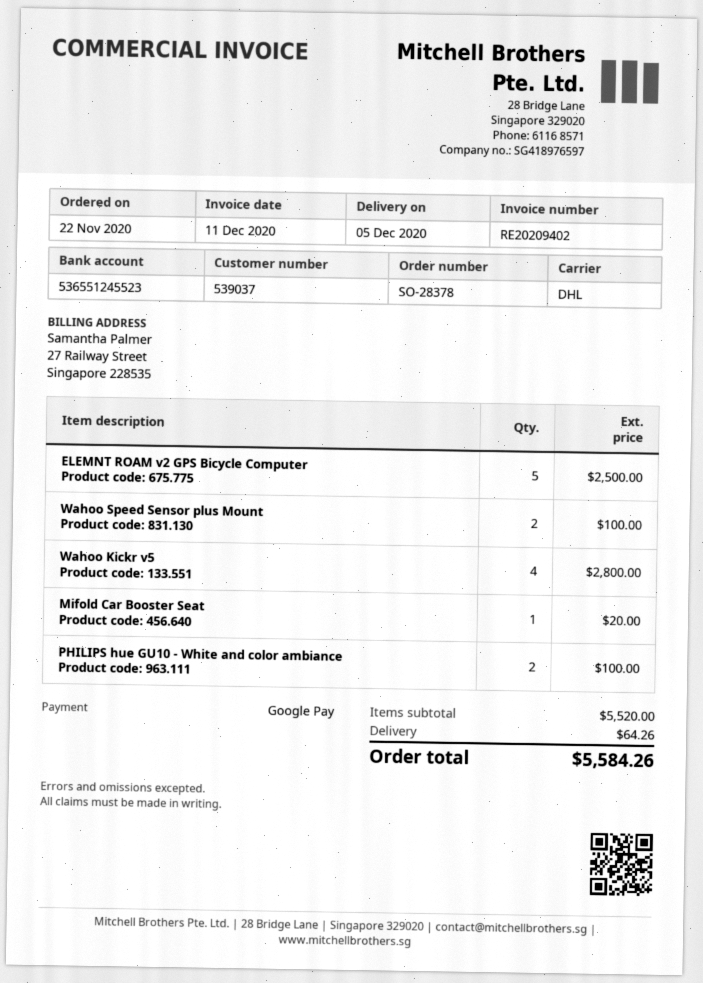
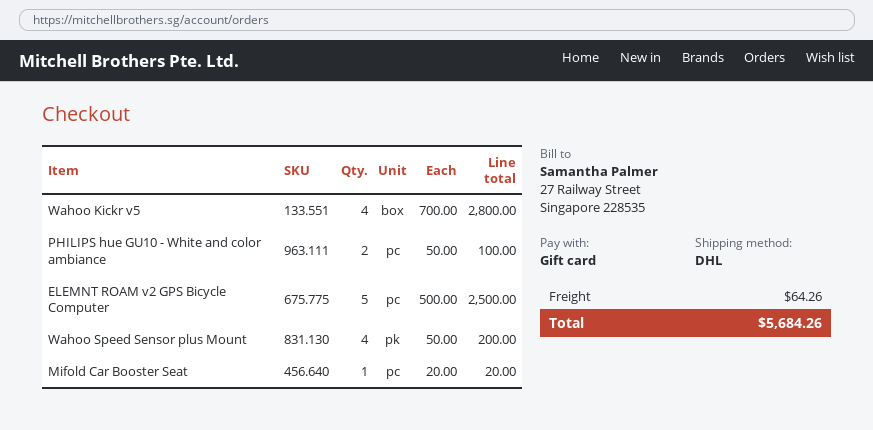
payment method: Google Pay -> gift card
Wahoo Speed Sensor plus Mount: 2 for 100.00 -> 4 for 200.00
total: 5584.26 -> 5684.26

